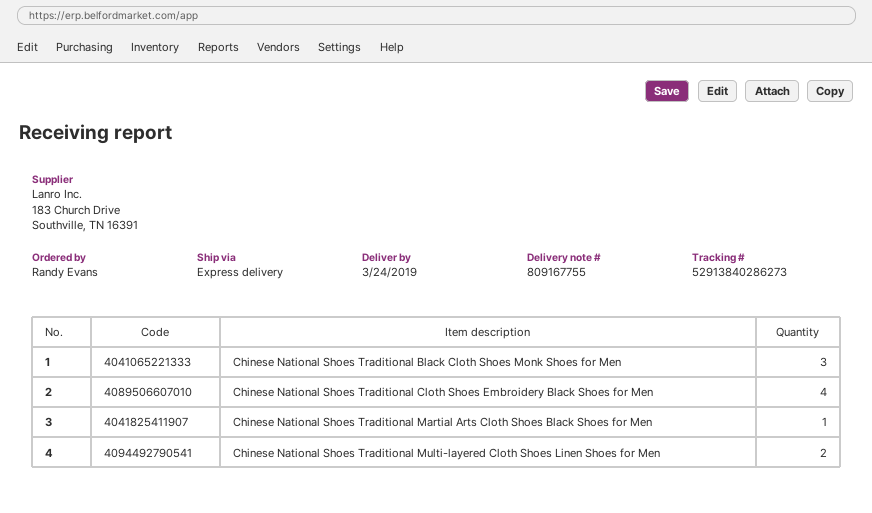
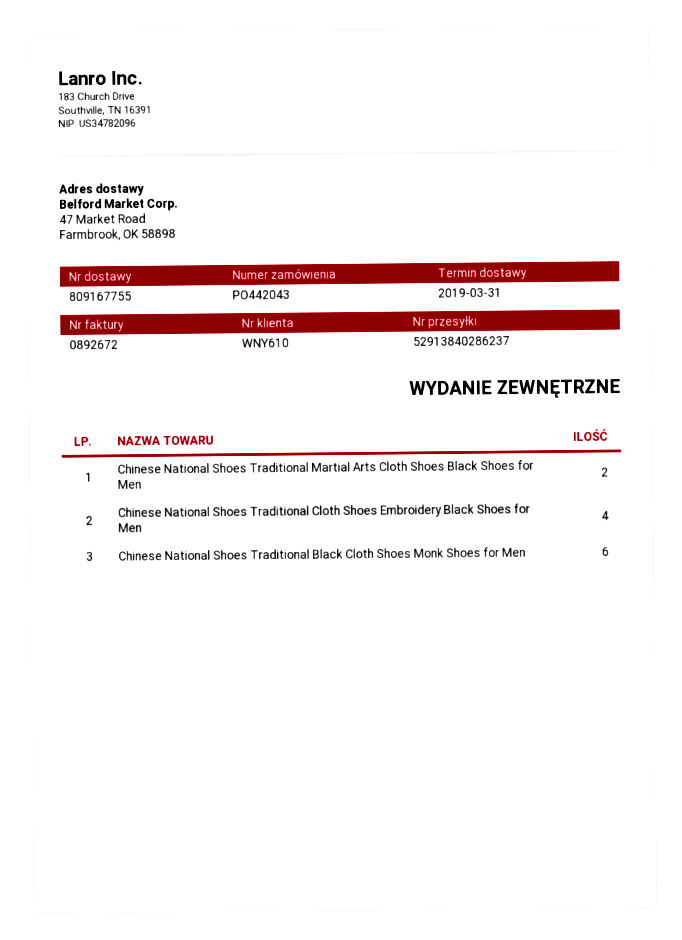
delivery date: 2019-03-24 -> 2019-03-31
tracking number: 52913840286273 -> 52913840286237
Chinese National Shoes Traditional Black Cloth Shoes Monk Shoes for Men: 3 -> 6
Chinese National Shoes Traditional Martial Arts Cloth Shoes Black Shoes for Men: 1 -> 2
Chinese National Shoes Traditional Multi-layered Cloth Shoes Linen Shoes for Men: 2 -> none

